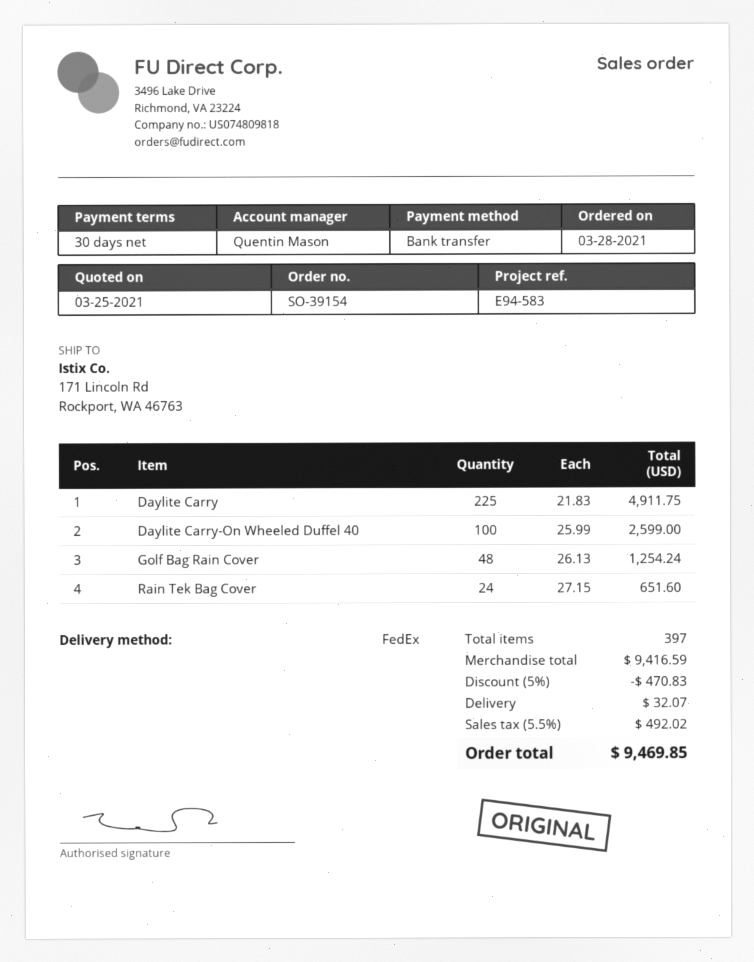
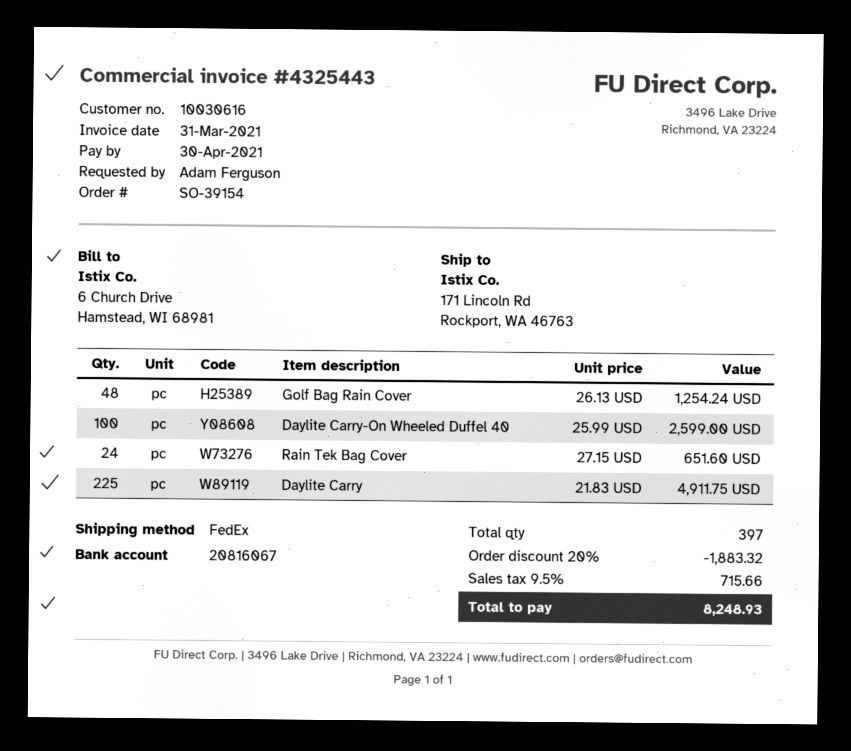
discount: 5% = 470.83 -> 20% = 1883.32
shipping: 32.07 -> none
tax: 5.5% = 492.02 -> 9.5% = 715.66
total: 9469.85 -> 8248.93

